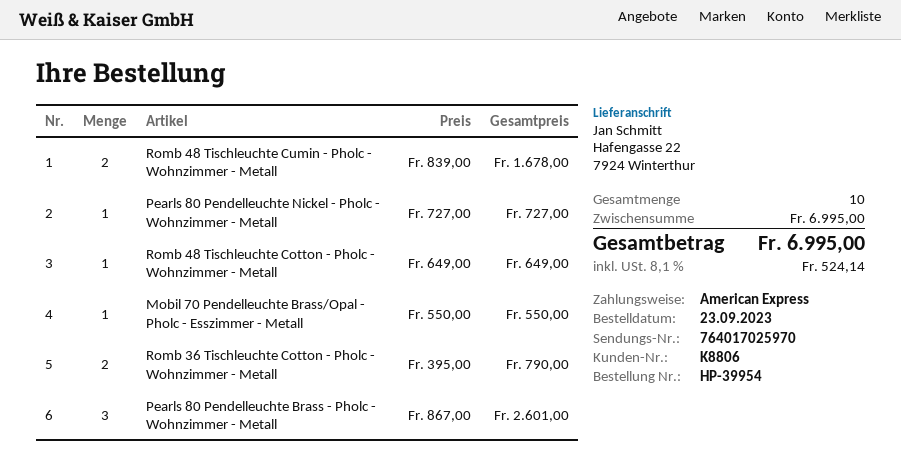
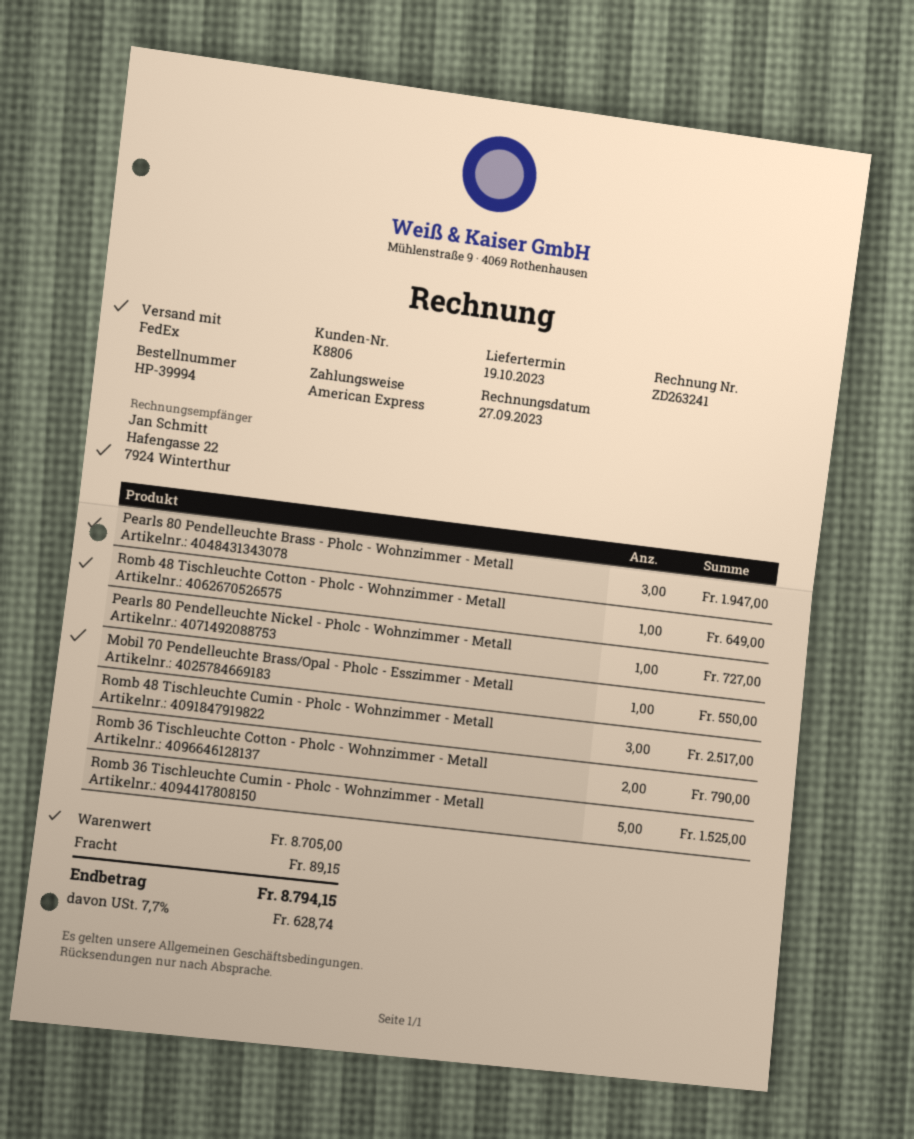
order number: HP-39954 -> HP-39994
Romb 48 Tischleuchte Cumin - Pholc - Wohnzimmer - Metall: 2 for 1678.00 -> 3 for 2517.00
Pearls 80 Pendelleuchte Brass - Pholc - Wohnzimmer - Metall: 3 for 2601.00 -> 3 for 1947.00
Romb 36 Tischleuchte Cumin - Pholc - Wohnzimmer - Metall: none -> 5 for 1525.00
subtotal: 6995.00 -> 8705.00
shipping: none -> 89.15
tax: 8.1% = 524.14 -> 7.7% = 628.74
total: 6995.00 -> 8794.15

